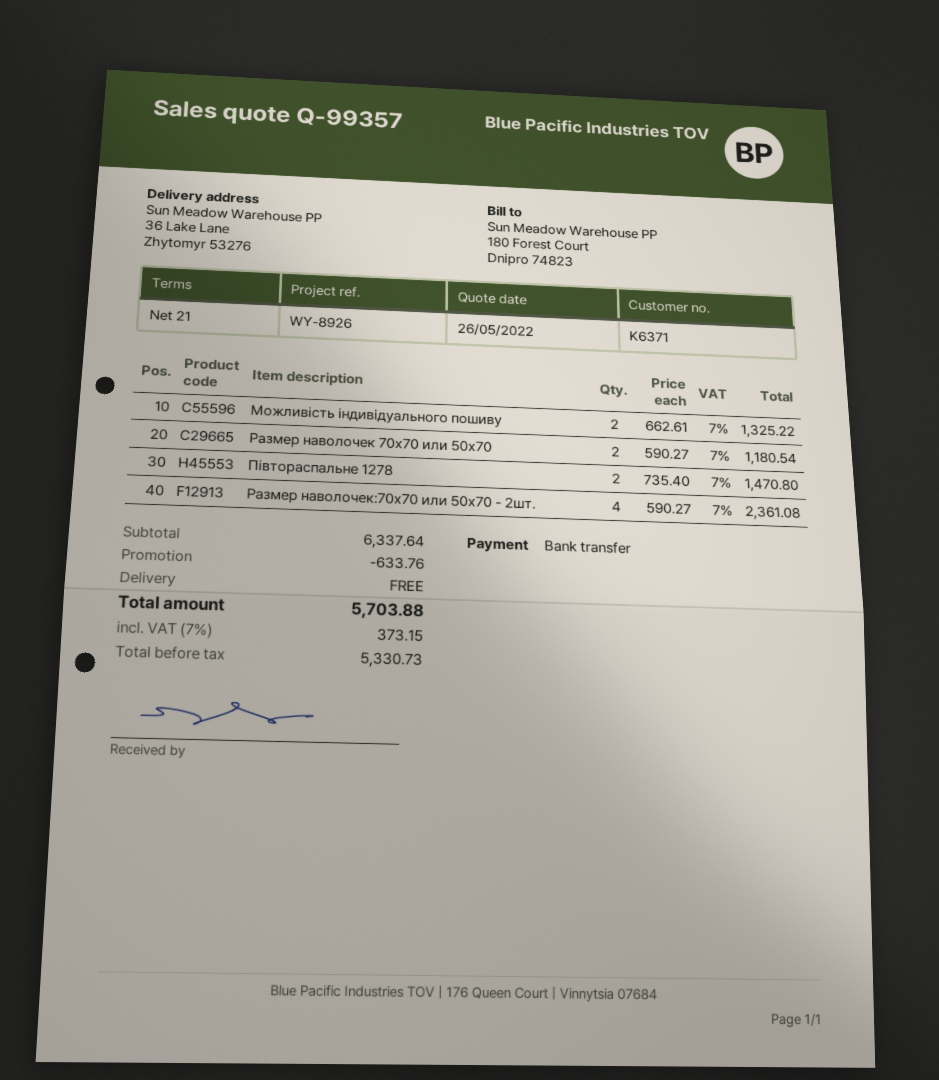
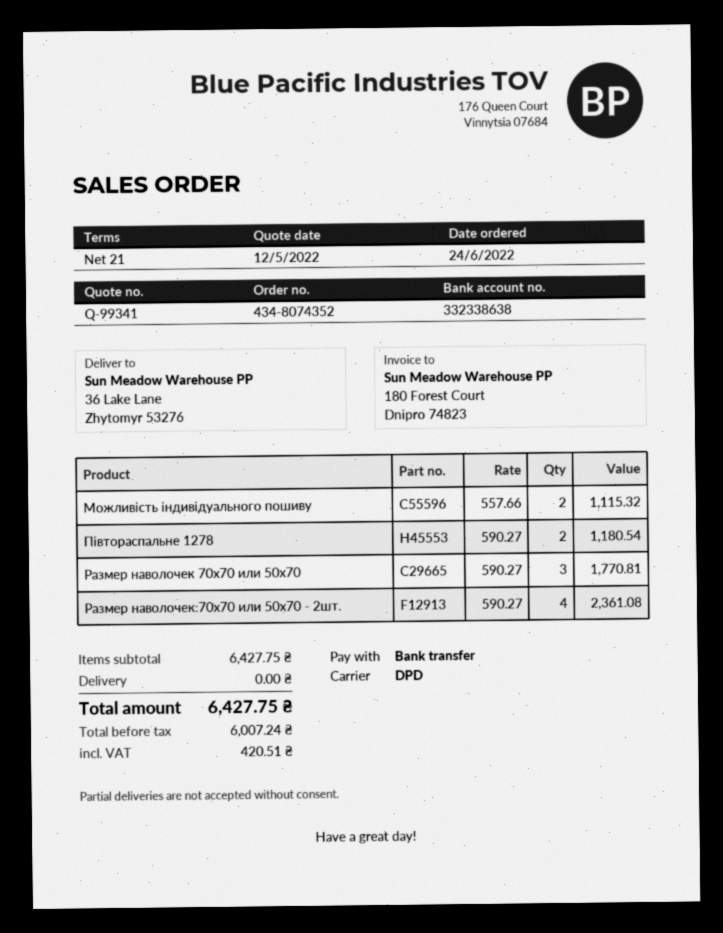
quote number: Q-99357 -> Q-99341
quote date: 2022-05-26 -> 2022-05-12
Можливість індивідуального пошиву: 2 x 662.61 = 1325.22 -> 2 x 557.66 = 1115.32
Размер наволочек 70х70 или 50x70: 2 x 590.27 = 1180.54 -> 3 x 590.27 = 1770.81
Півтораспальне 1278: 2 x 735.40 = 1470.80 -> 2 x 590.27 = 1180.54
subtotal: 6337.64 -> 6427.75
discount: 633.76 -> none
net: 5330.73 -> 6007.24
tax: 373.15 -> 420.51
total: 5703.88 -> 6427.75

